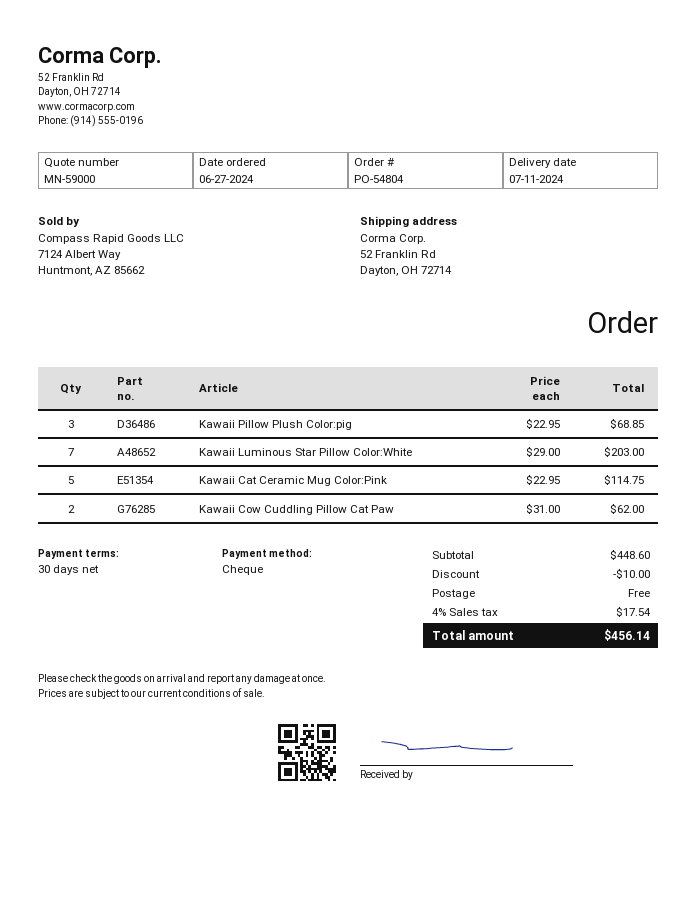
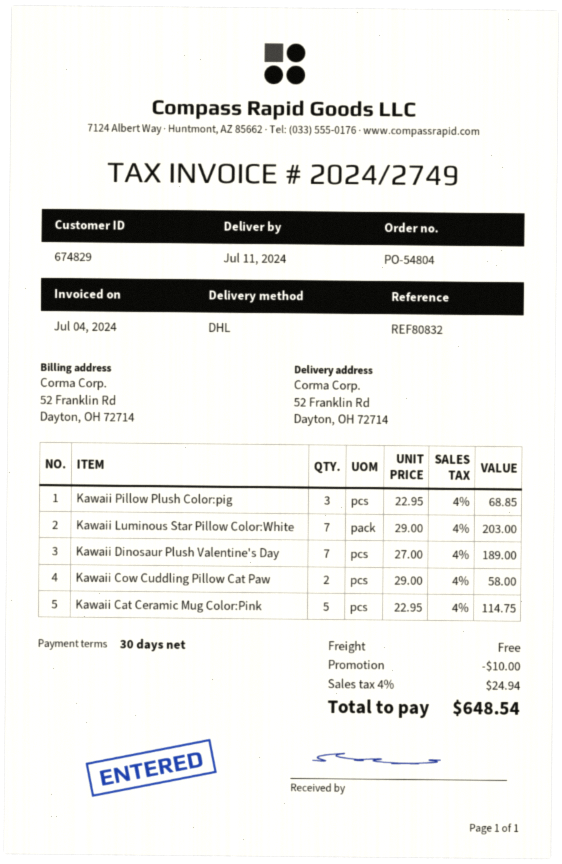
Kawaii Cow Cuddling Pillow Cat Paw: 2 x 31.00 = 62.00 -> 2 x 29.00 = 58.00
Kawaii Dinosaur Plush Valentine's Day: none -> 7 x 27.00 = 189.00
tax: 4% = 17.54 -> 4% = 24.94
total: 456.14 -> 648.54

